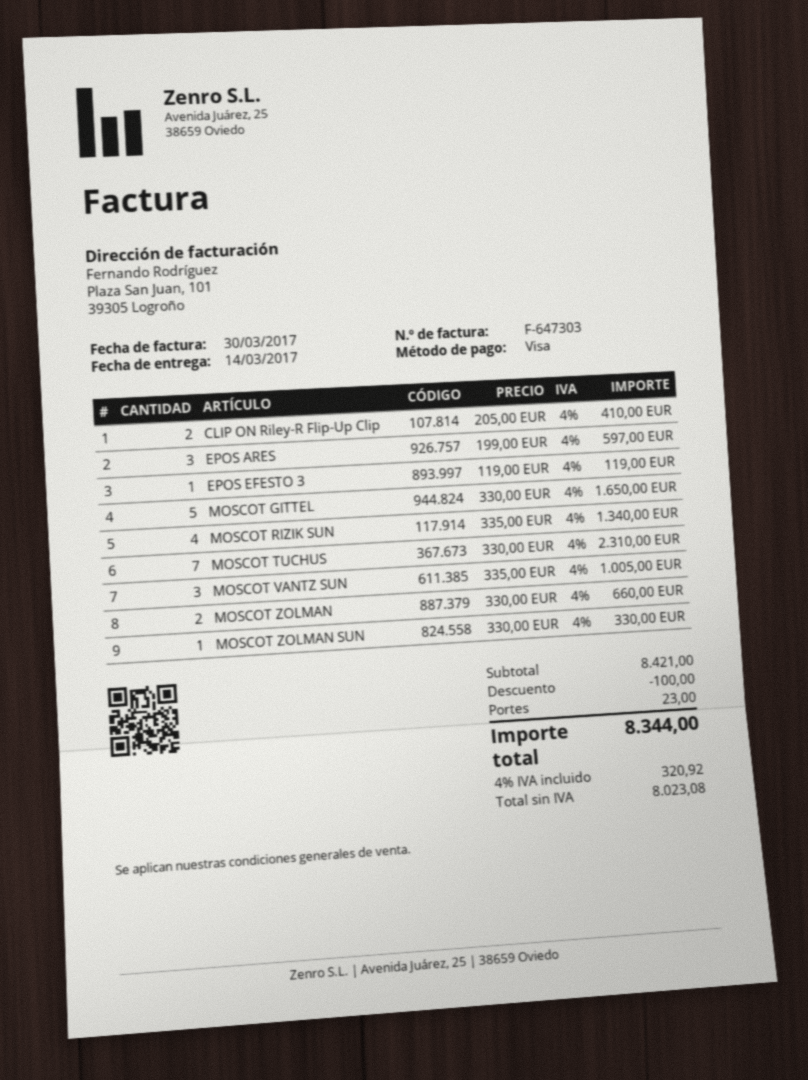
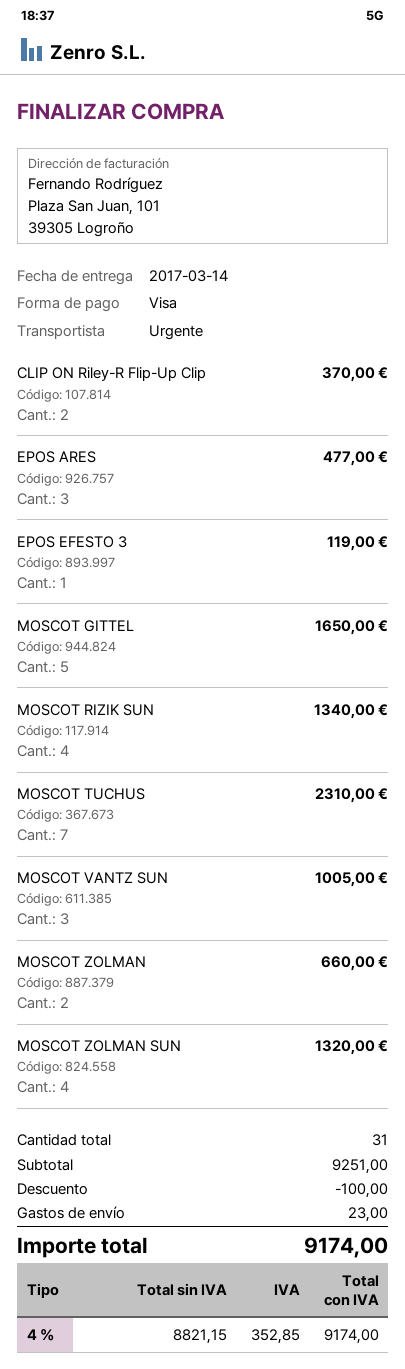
CLIP ON Riley-R Flip-Up Clip: 2 for 410.00 -> 2 for 370.00
EPOS ARES: 3 for 597.00 -> 3 for 477.00
MOSCOT ZOLMAN SUN: 1 for 330.00 -> 4 for 1320.00
subtotal: 8421.00 -> 9251.00
net: 8023.08 -> 8821.15
tax: 4% = 320.92 -> 4% = 352.85
total: 8344.00 -> 9174.00

